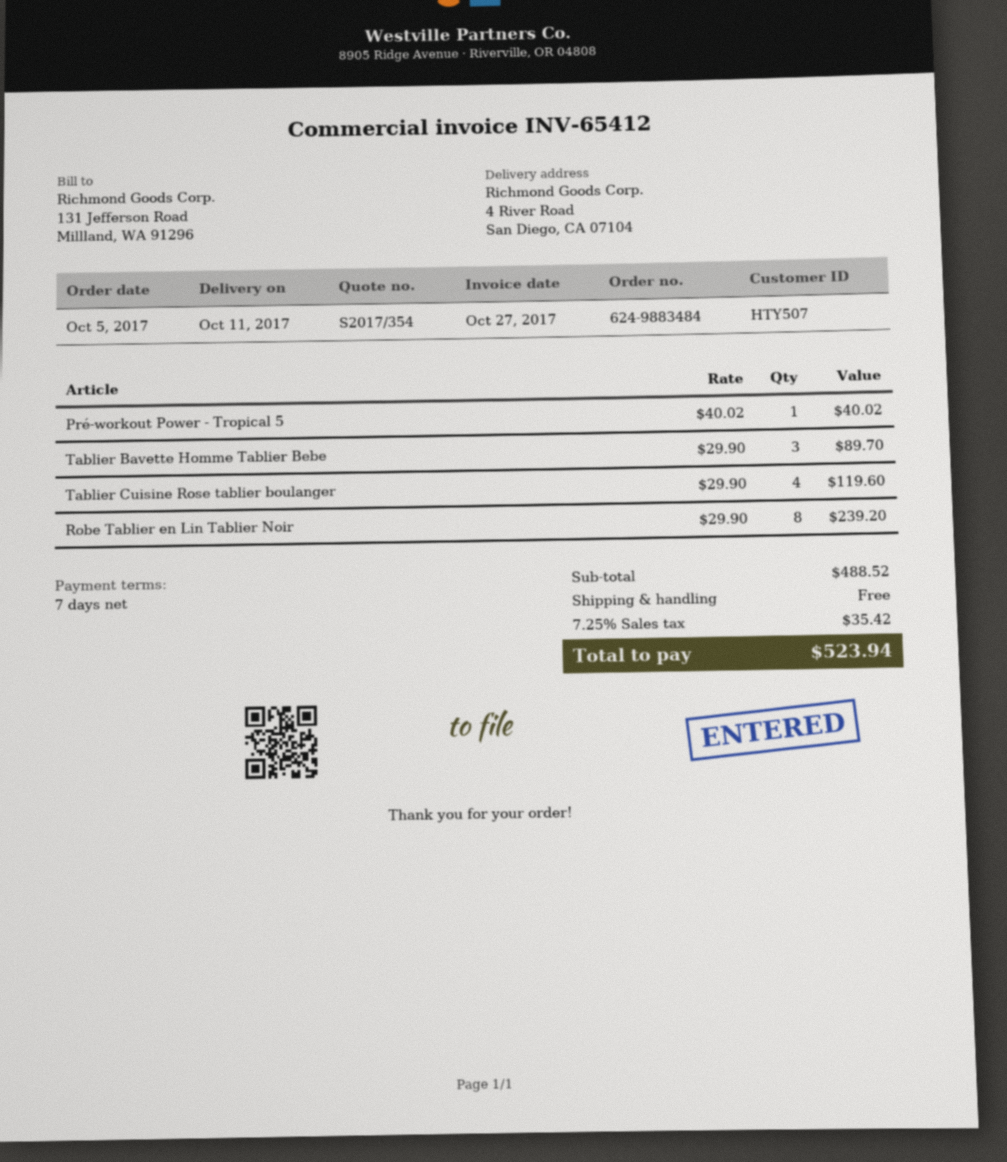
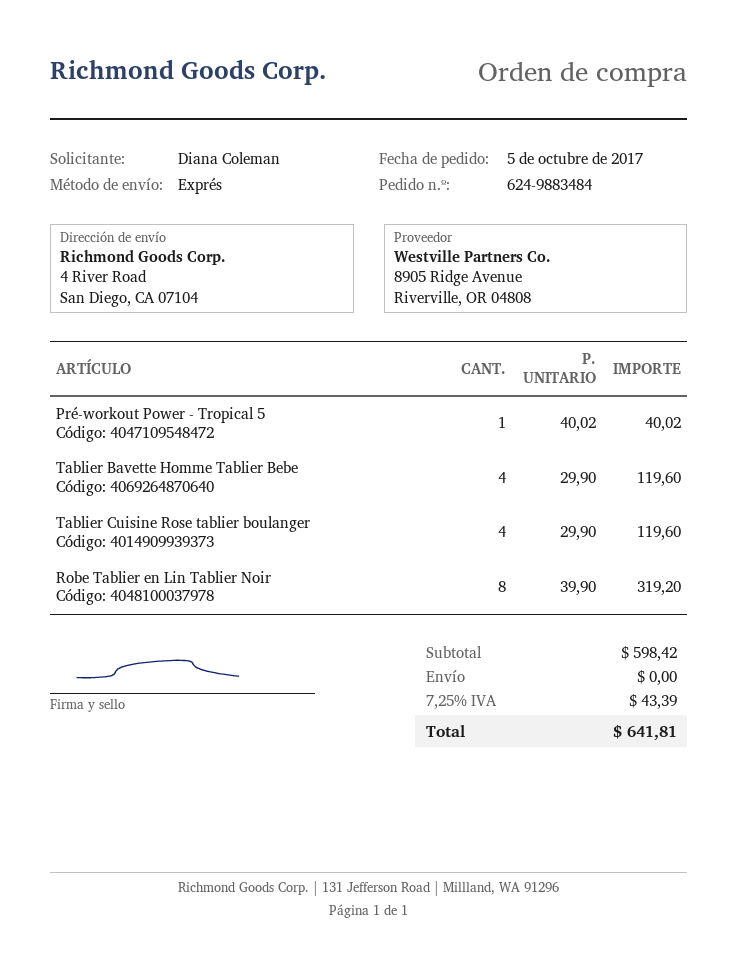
Tablier Bavette Homme Tablier Bebe: 3 x 29.90 = 89.70 -> 4 x 29.90 = 119.60
Robe Tablier en Lin Tablier Noir: 8 x 29.90 = 239.20 -> 8 x 39.90 = 319.20
subtotal: 488.52 -> 598.42
tax: 7.25% = 35.42 -> 7.25% = 43.39
total: 523.94 -> 641.81

